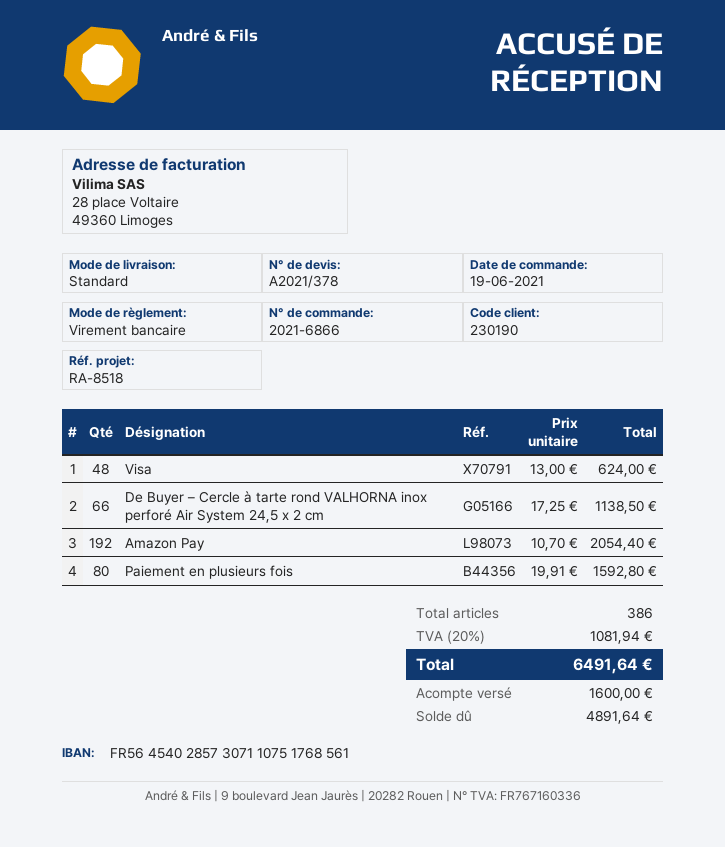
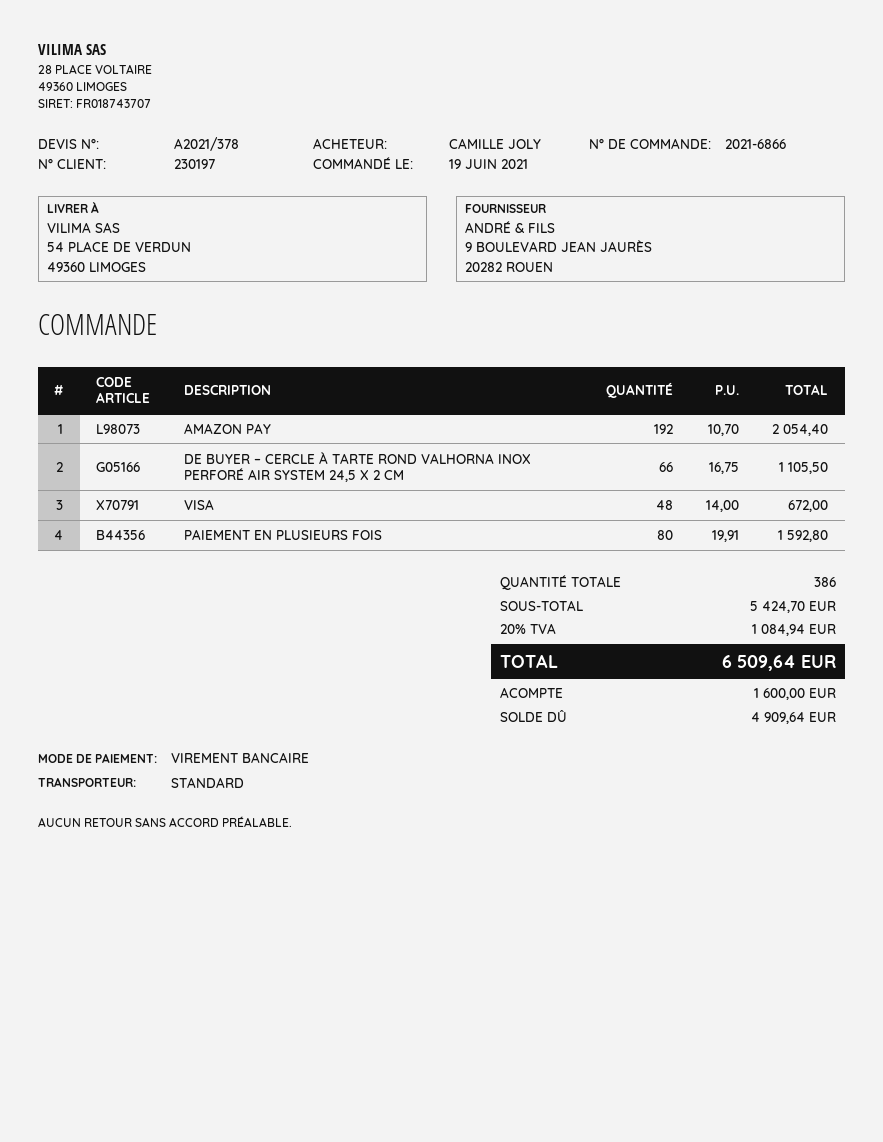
customer number: 230190 -> 230197
Visa: 48 x 13.00 = 624.00 -> 48 x 14.00 = 672.00
De Buyer – Cercle à tarte rond VALHORNA inox perforé Air System 24,5 x 2 cm: 66 x 17.25 = 1138.50 -> 66 x 16.75 = 1105.50
tax: 20% = 1081.94 -> 20% = 1084.94
total: 6491.64 -> 6509.64
balance: 4891.64 -> 4909.64

